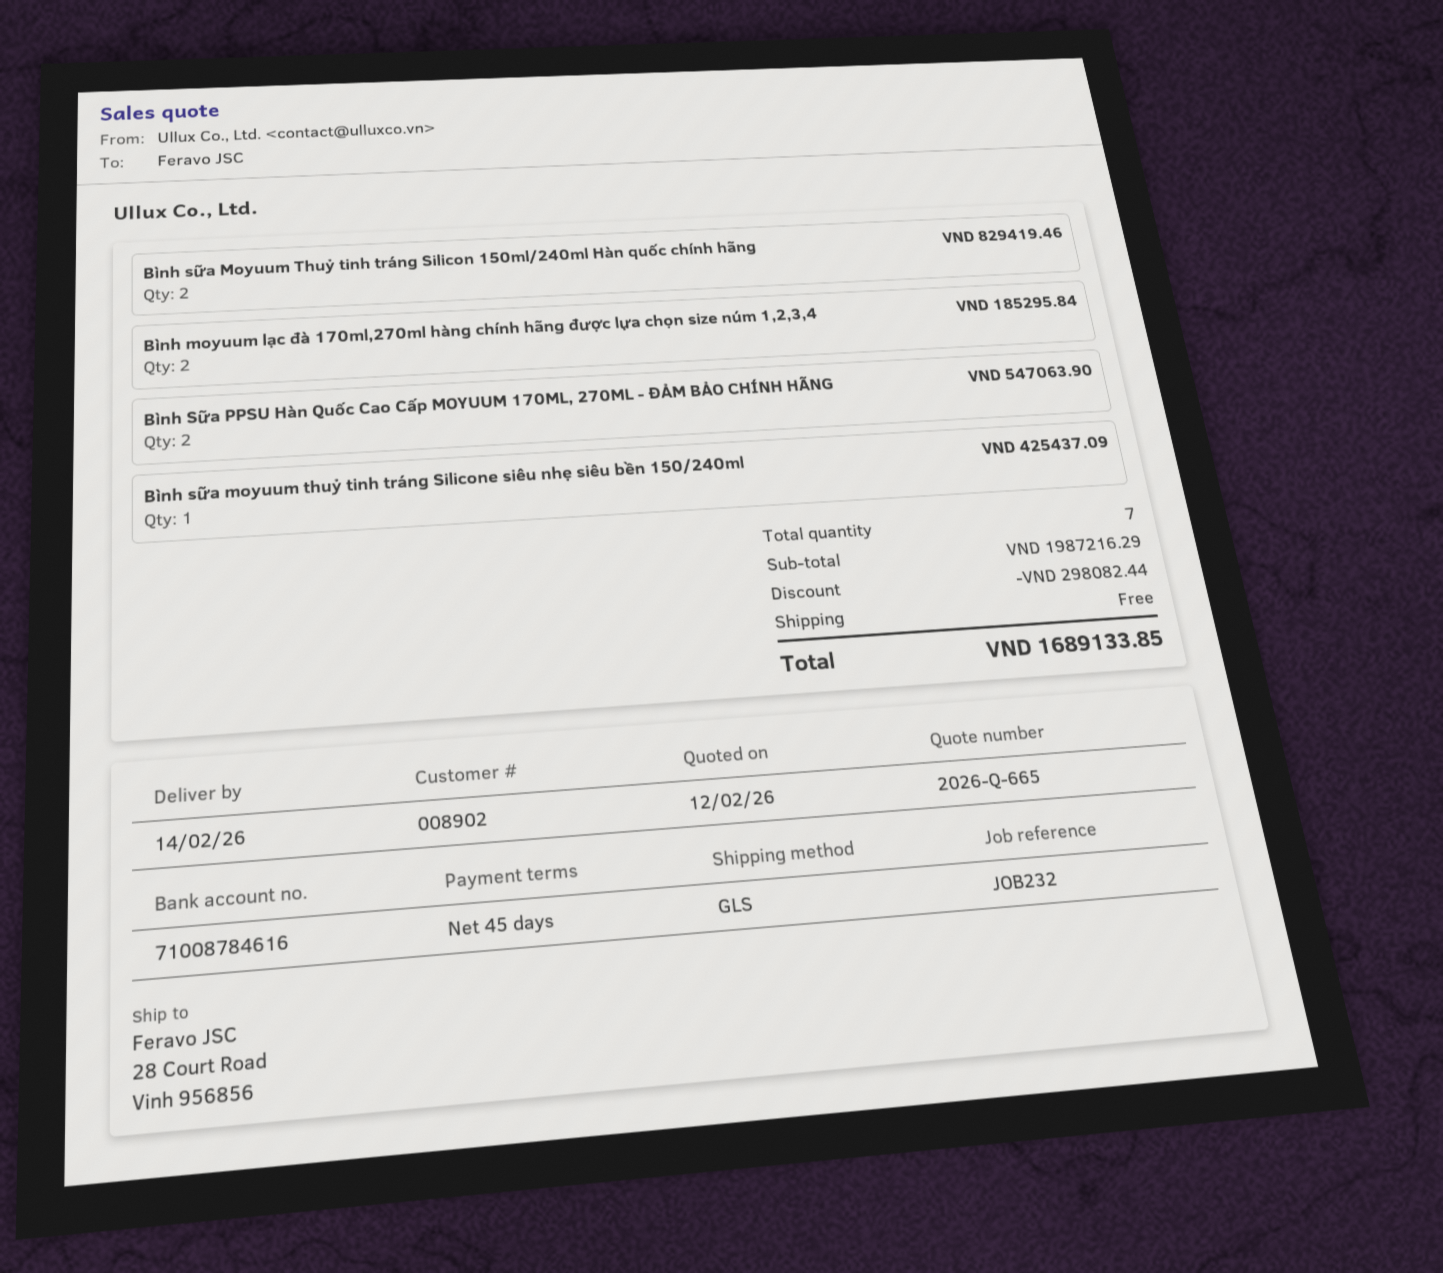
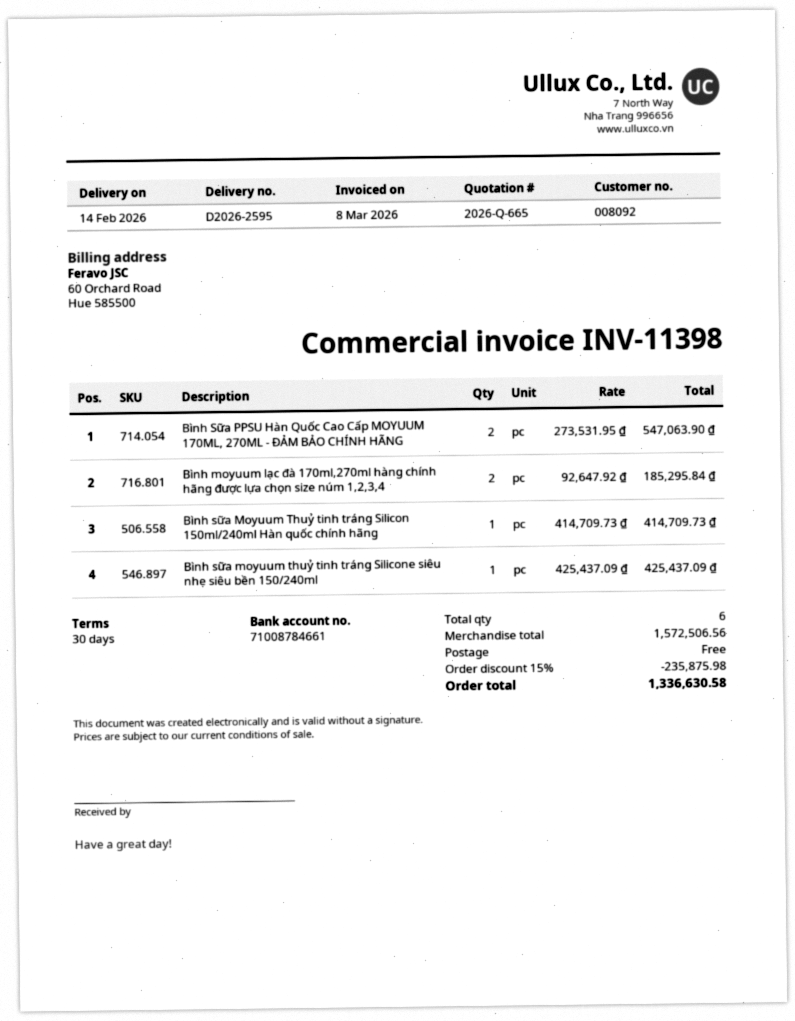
payment terms: 45 days -> 30 days
customer number: 008902 -> 008092
bank account: 71008784616 -> 71008784661
Bình sữa Moyuum Thuỷ tinh tráng Silicon 150ml/240ml Hàn quốc chính hãng: 2 for 829419.46 -> 1 for 414709.73
total quantity: 7 -> 6
subtotal: 1987216.29 -> 1572506.56
discount: 298082.44 -> 235875.98
total: 1689133.85 -> 1336630.58

